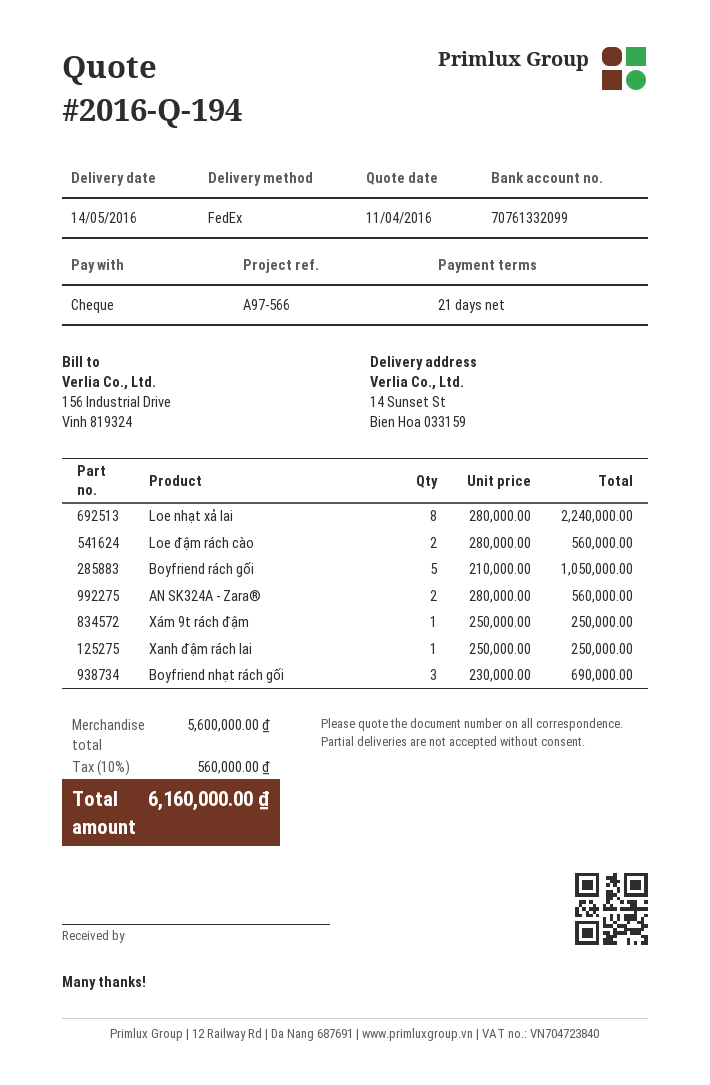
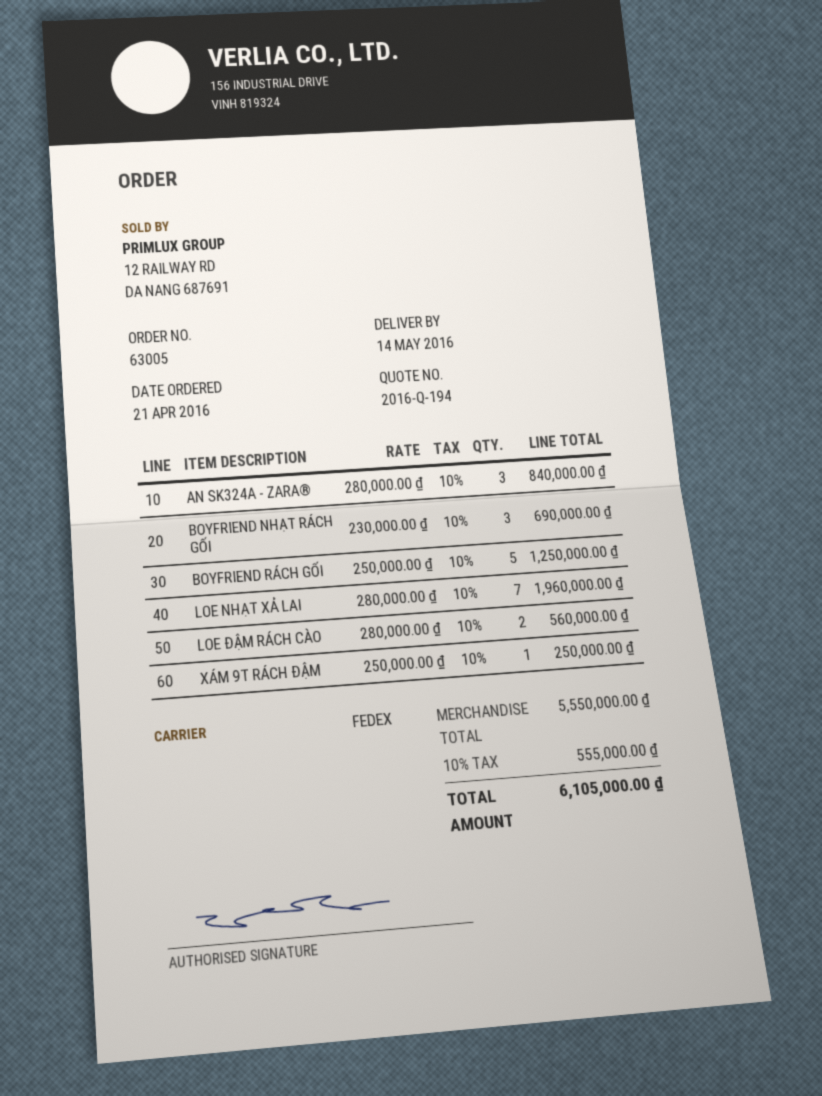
Loe nhạt xả lai: 8 x 280000.00 = 2240000.00 -> 7 x 280000.00 = 1960000.00
Boyfriend rách gối: 5 x 210000.00 = 1050000.00 -> 5 x 250000.00 = 1250000.00
AN SK324A - Zara®: 2 x 280000.00 = 560000.00 -> 3 x 280000.00 = 840000.00
Xanh đậm rách lai: 1 x 250000.00 = 250000.00 -> none
subtotal: 5600000.00 -> 5550000.00
tax: 10% = 560000.00 -> 10% = 555000.00
total: 6160000.00 -> 6105000.00

